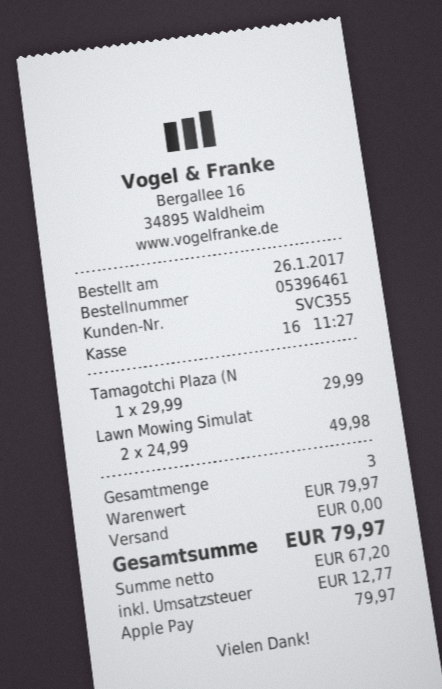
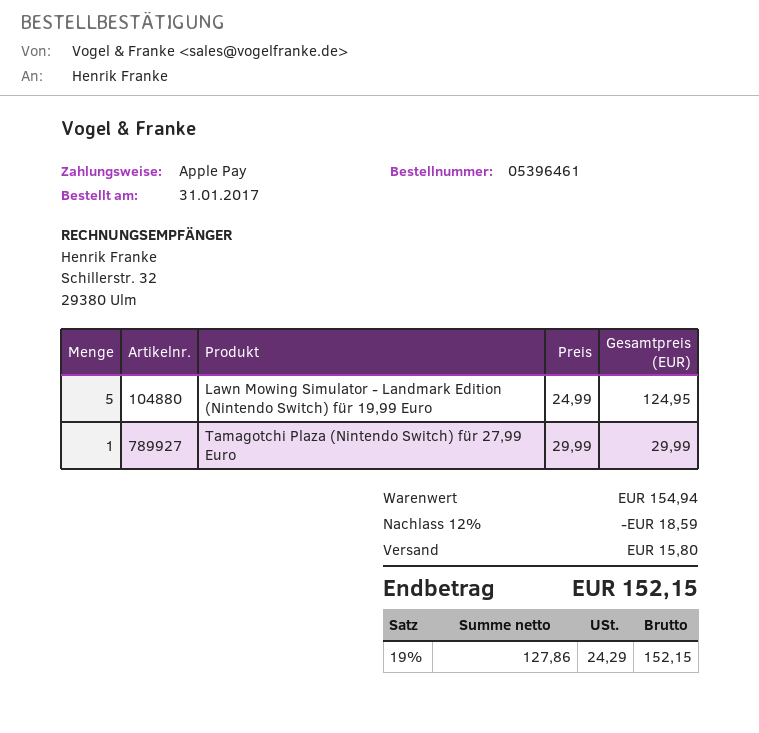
order date: 2017-01-26 -> 2017-01-31
Lawn Mowing Simulat: 2 x 24.99 = 49.98 -> 5 x 24.99 = 124.95
subtotal: 79.97 -> 154.94
discount: none -> 12% = 18.59
shipping: 0.00 -> 15.80
net: 67.20 -> 127.86
tax: 12.77 -> 24.29
total: 79.97 -> 152.15

